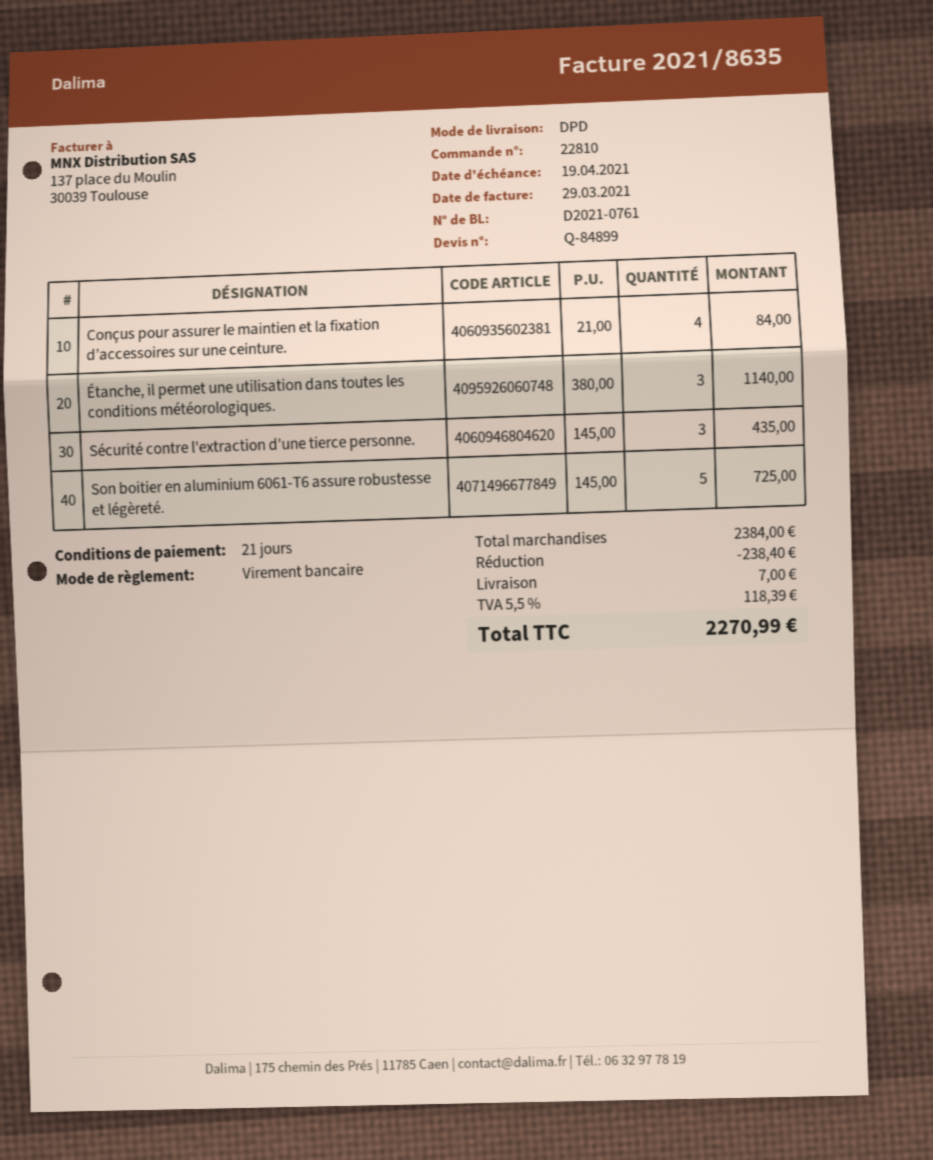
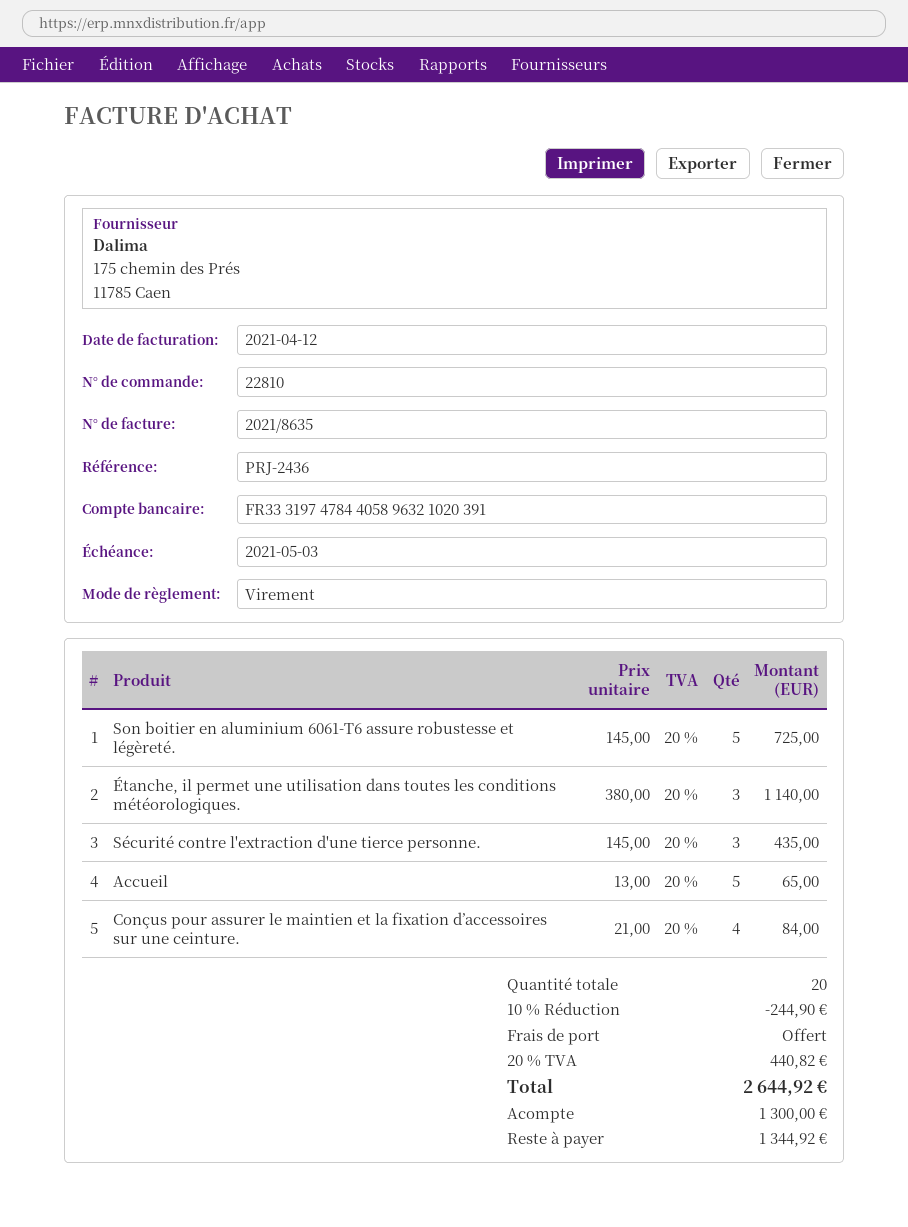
invoice date: 2021-03-29 -> 2021-04-12
due date: 2021-04-19 -> 2021-05-03
Accueil: none -> 5 x 13.00 = 65.00
discount: 238.40 -> 244.90
shipping: 7.00 -> 0.00
tax: 5.5% = 118.39 -> 20% = 440.82
total: 2270.99 -> 2644.92

